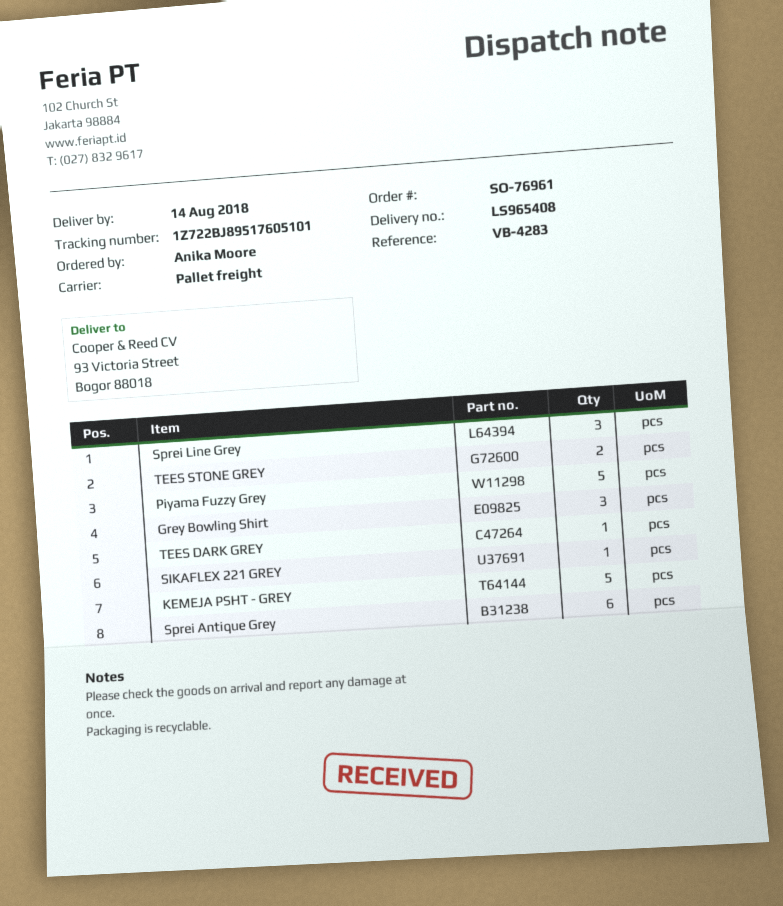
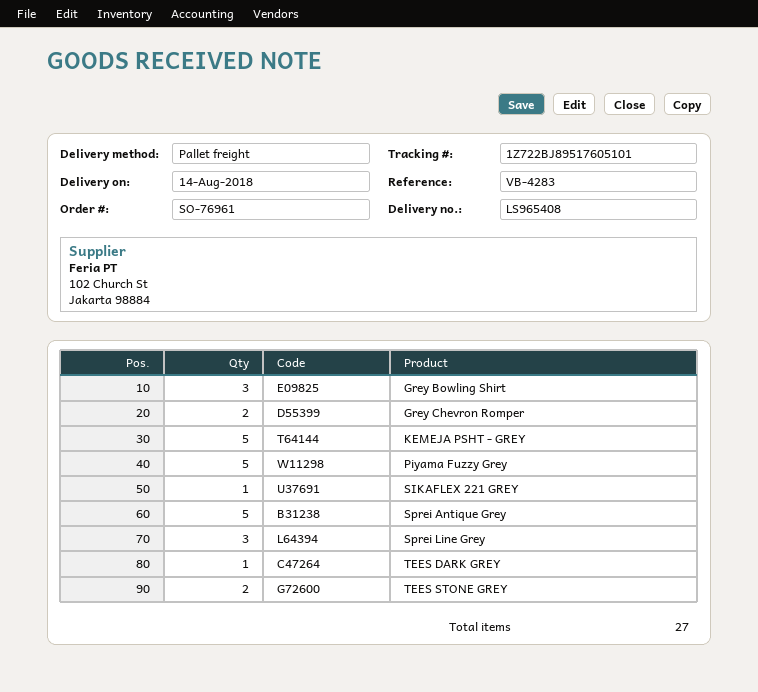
Sprei Antique Grey: 6 -> 5
Grey Chevron Romper: none -> 2

